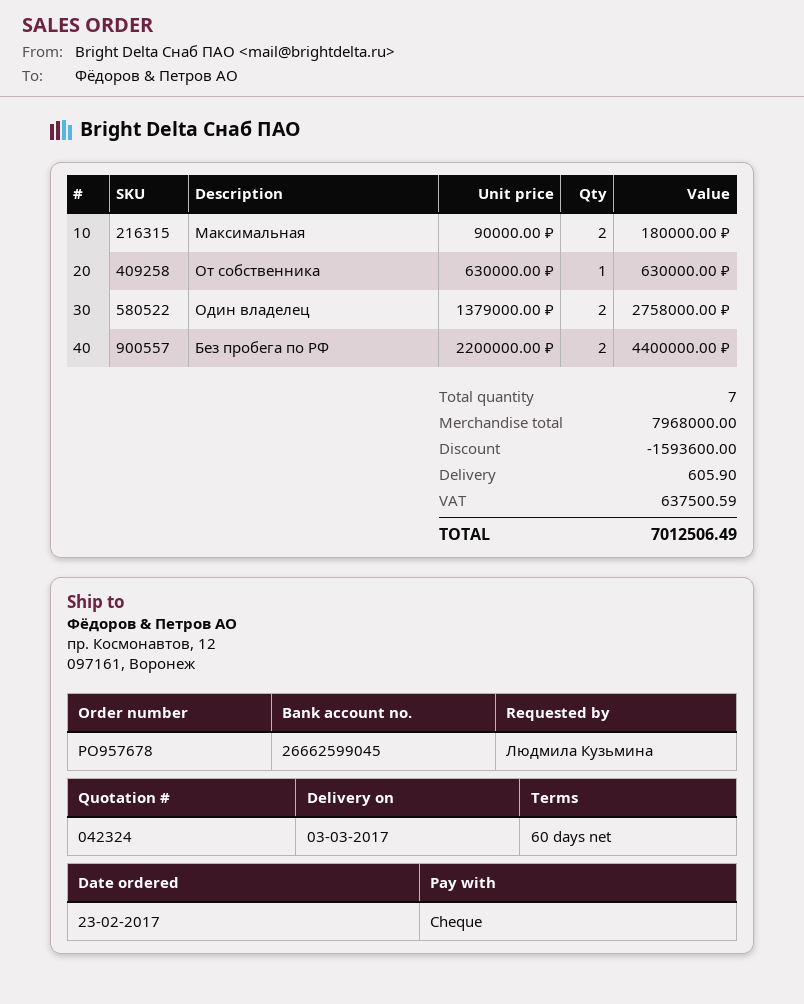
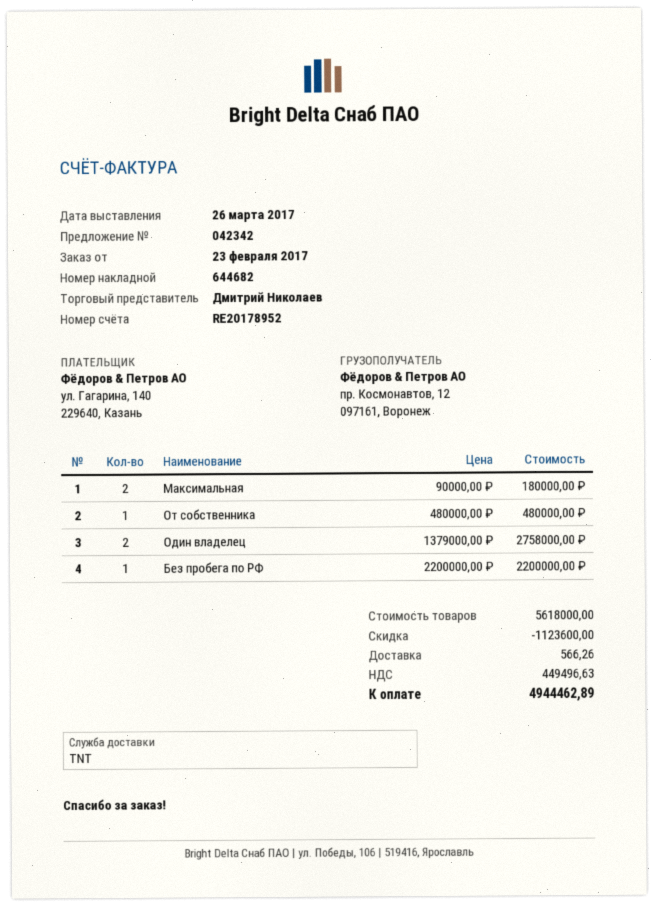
quote number: 042324 -> 042342
От собственника: 1 x 630000.00 = 630000.00 -> 1 x 480000.00 = 480000.00
Без пробега по РФ: 2 x 2200000.00 = 4400000.00 -> 1 x 2200000.00 = 2200000.00
subtotal: 7968000.00 -> 5618000.00
discount: 1593600.00 -> 1123600.00
shipping: 605.90 -> 566.26
tax: 637500.59 -> 449496.63
total: 7012506.49 -> 4944462.89

